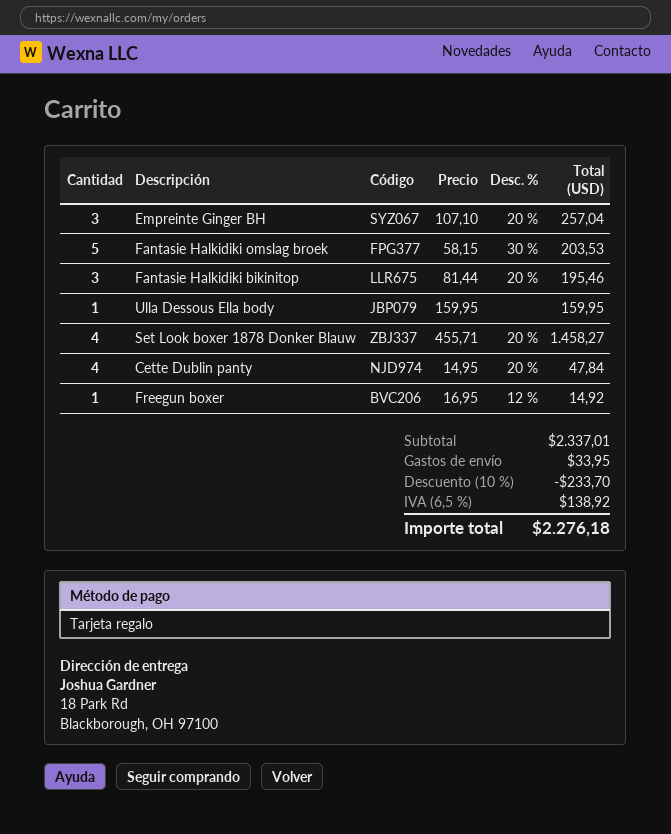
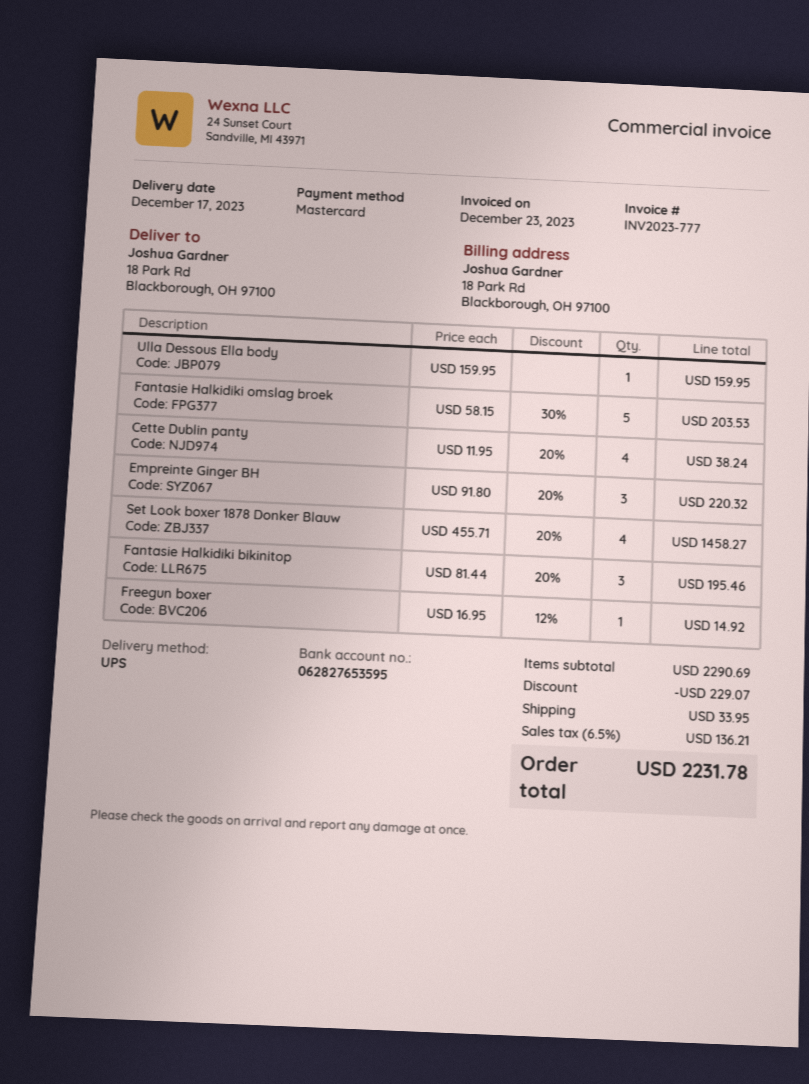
payment method: gift card -> Mastercard
Empreinte Ginger BH: 3 x 107.10 - 20% = 257.04 -> 3 x 91.80 - 20% = 220.32
Cette Dublin panty: 4 x 14.95 - 20% = 47.84 -> 4 x 11.95 - 20% = 38.24
subtotal: 2337.01 -> 2290.69
discount: 233.70 -> 229.07
tax: 6.5% = 138.92 -> 6.5% = 136.21
total: 2276.18 -> 2231.78

